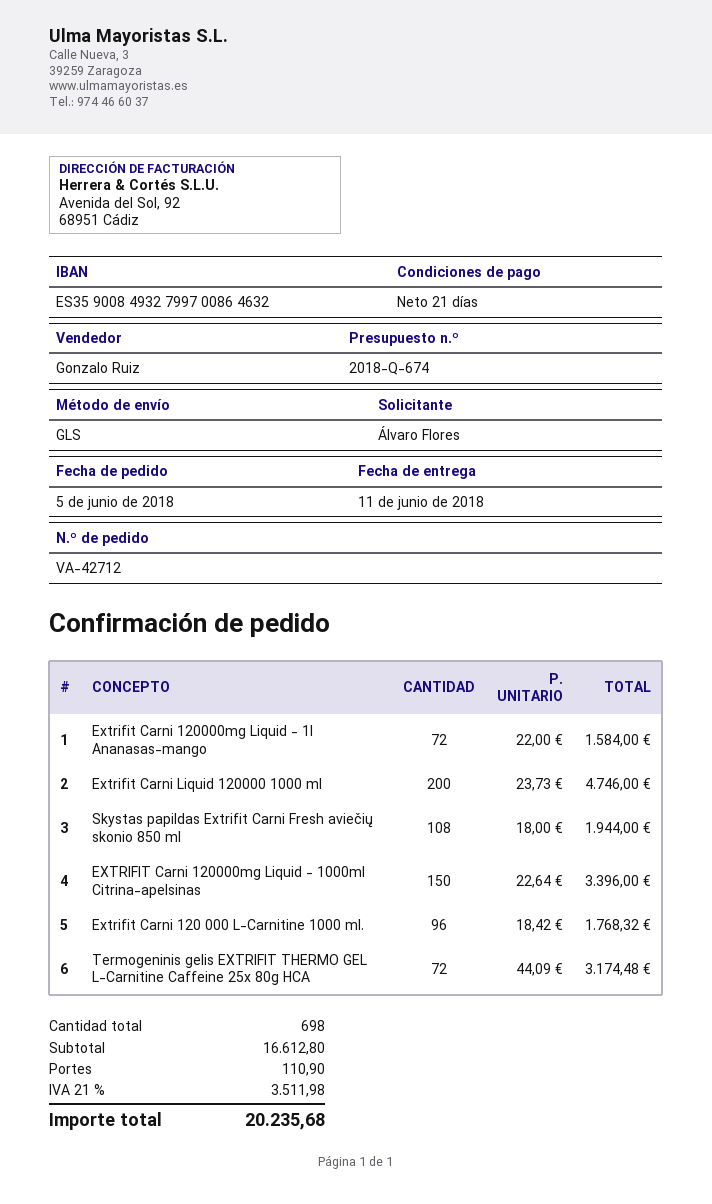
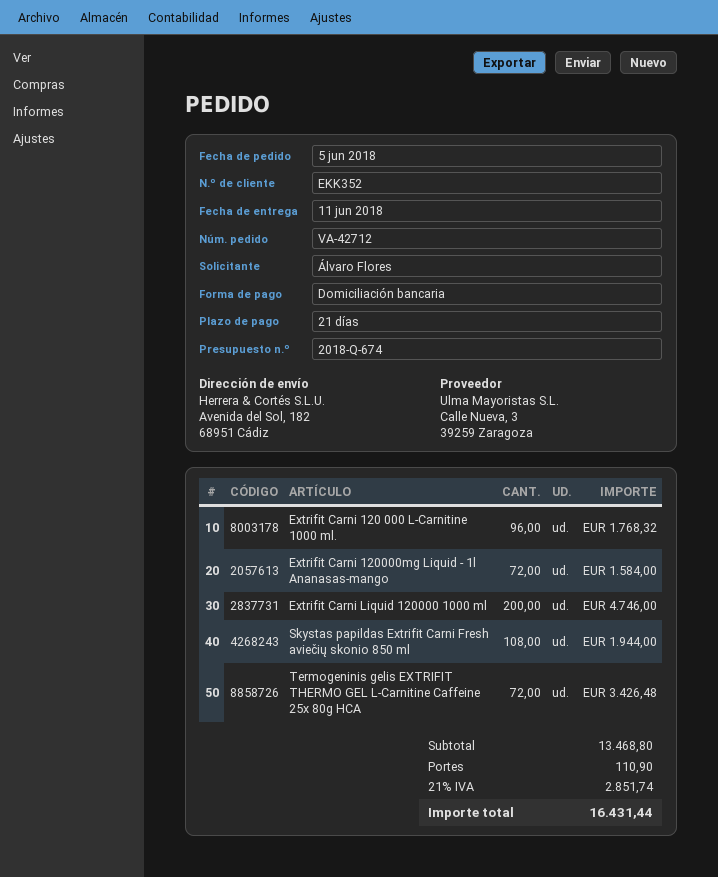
EXTRIFIT Carni 120000mg Liquid - 1000ml Citrina-apelsinas: 150 for 3396.00 -> none
Termogeninis gelis EXTRIFIT THERMO GEL L-Carnitine Caffeine 25x 80g HCA: 72 for 3174.48 -> 72 for 3426.48
subtotal: 16612.80 -> 13468.80
tax: 21% = 3511.98 -> 21% = 2851.74
total: 20235.68 -> 16431.44

